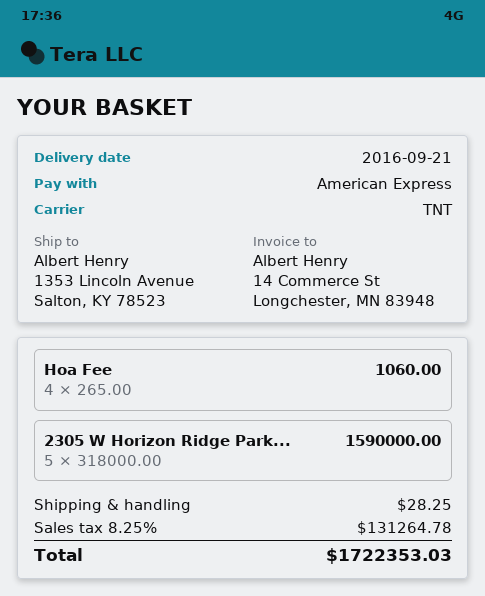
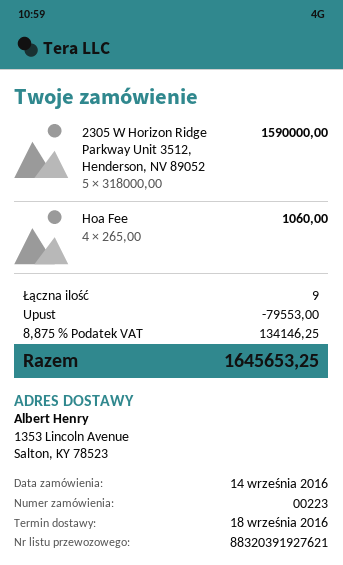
delivery date: 2016-09-21 -> 2016-09-18
discount: none -> 79553.00
shipping: 28.25 -> none
tax: 8.25% = 131264.78 -> 8.875% = 134146.25
total: 1722353.03 -> 1645653.25

